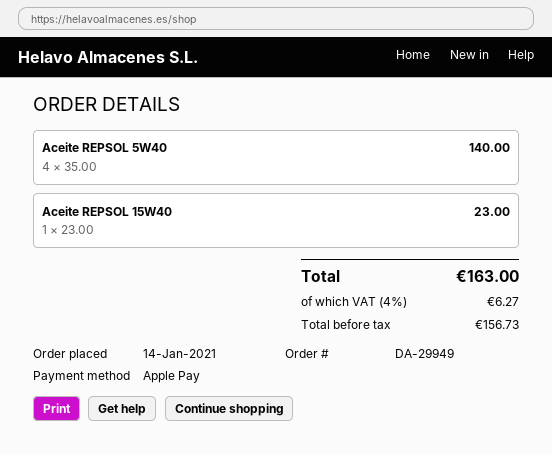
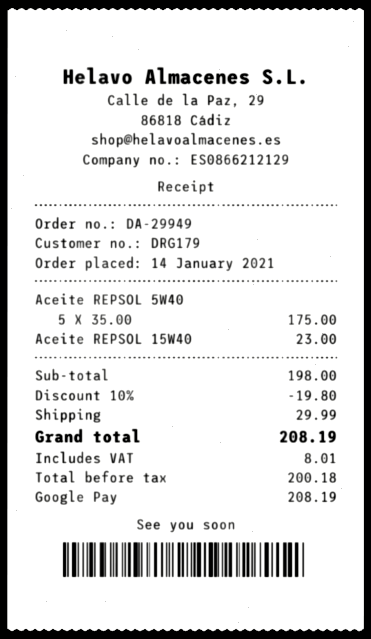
payment method: Apple Pay -> Google Pay
Aceite REPSOL 5W40: 4 x 35.00 = 140.00 -> 5 x 35.00 = 175.00
discount: none -> 10% = 19.80
shipping: none -> 29.99
net: 156.73 -> 200.18
tax: 6.27 -> 8.01
total: 163.00 -> 208.19

